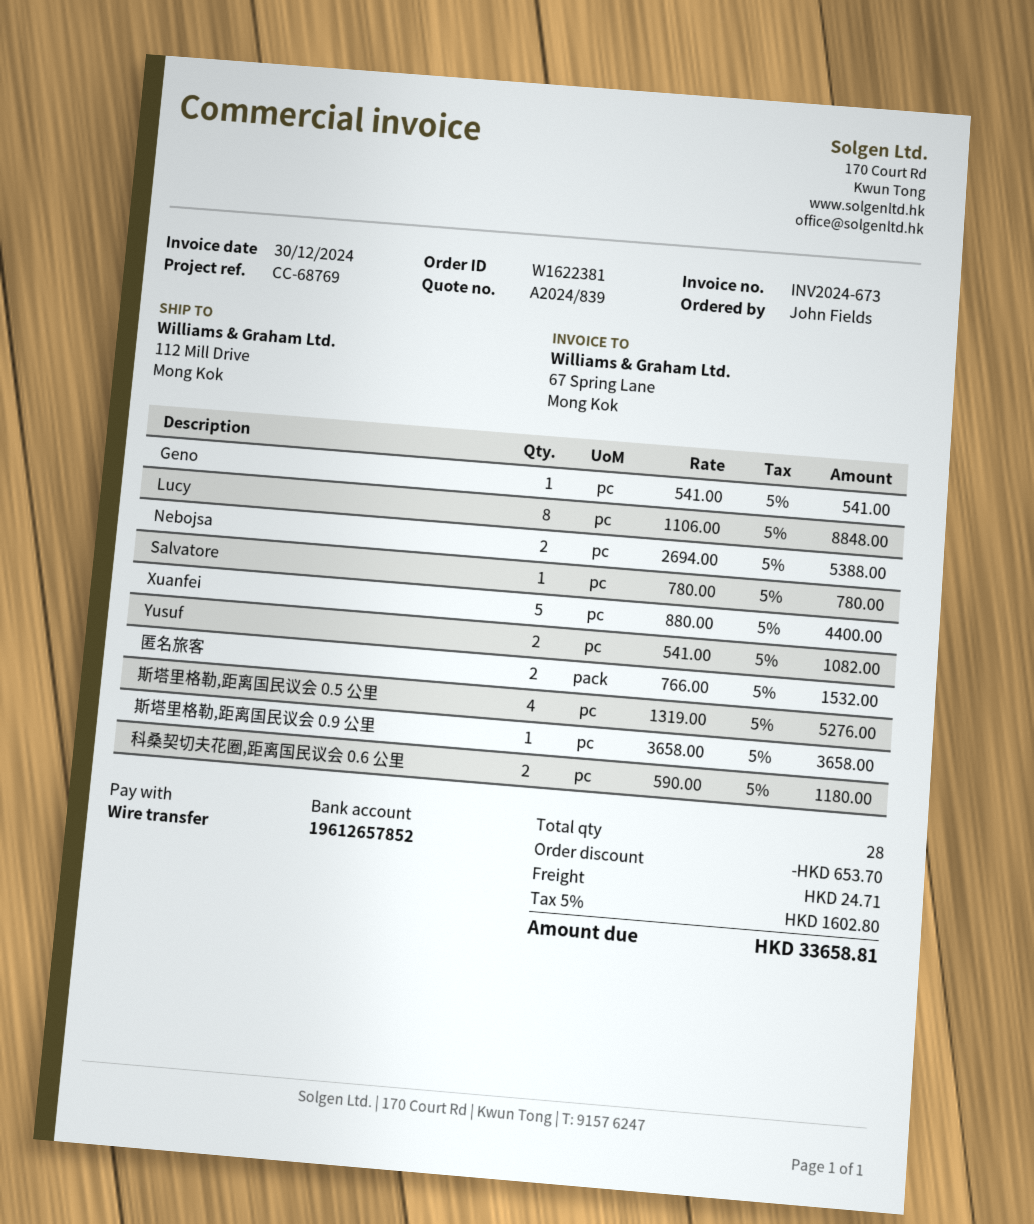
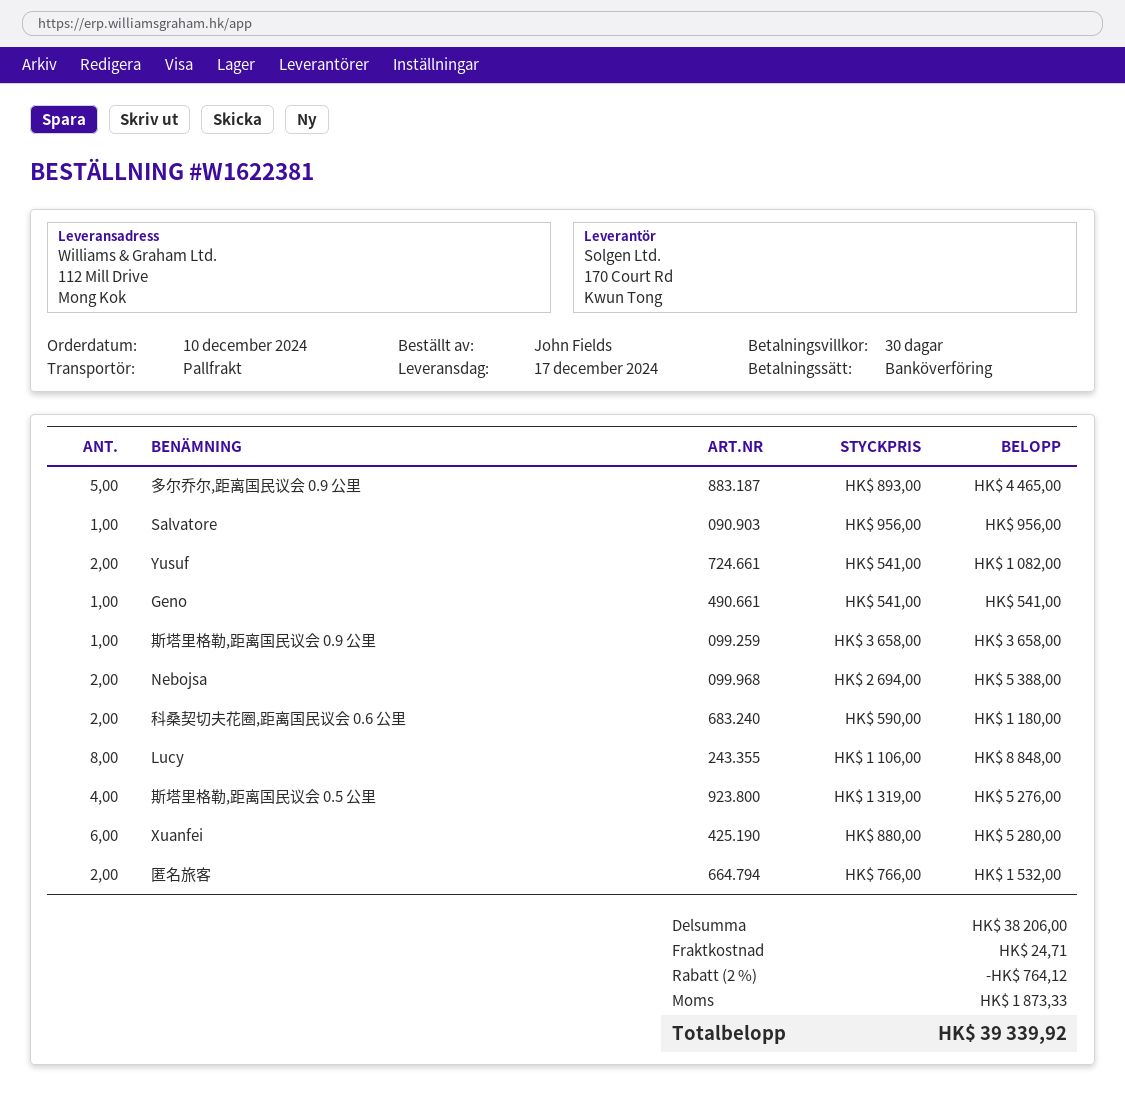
Salvatore: 1 x 780.00 = 780.00 -> 1 x 956.00 = 956.00
Xuanfei: 5 x 880.00 = 4400.00 -> 6 x 880.00 = 5280.00
多尔乔尔,距离国民议会 0.9 公里: none -> 5 x 893.00 = 4465.00
discount: 653.70 -> 764.12
tax: 1602.80 -> 1873.33
total: 33658.81 -> 39339.92

